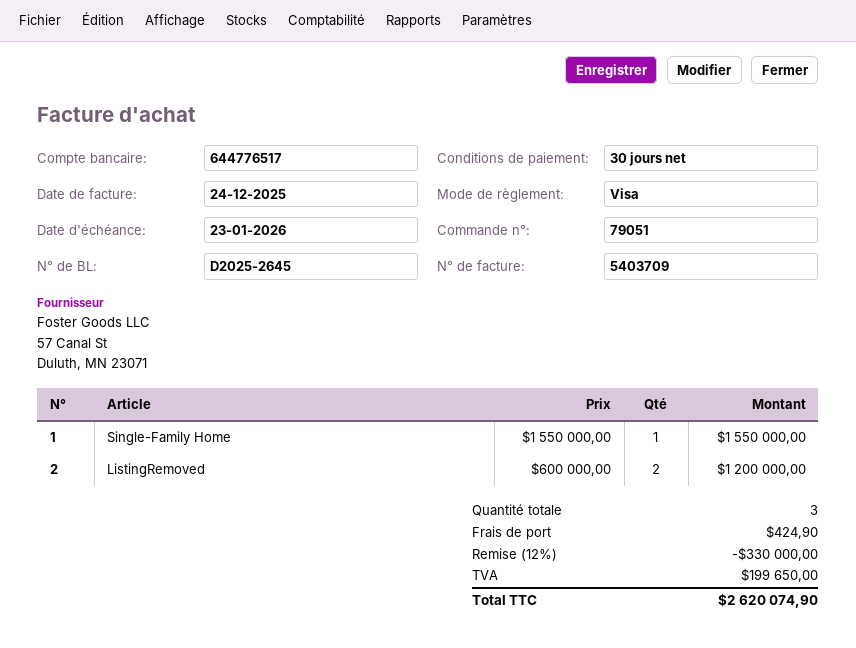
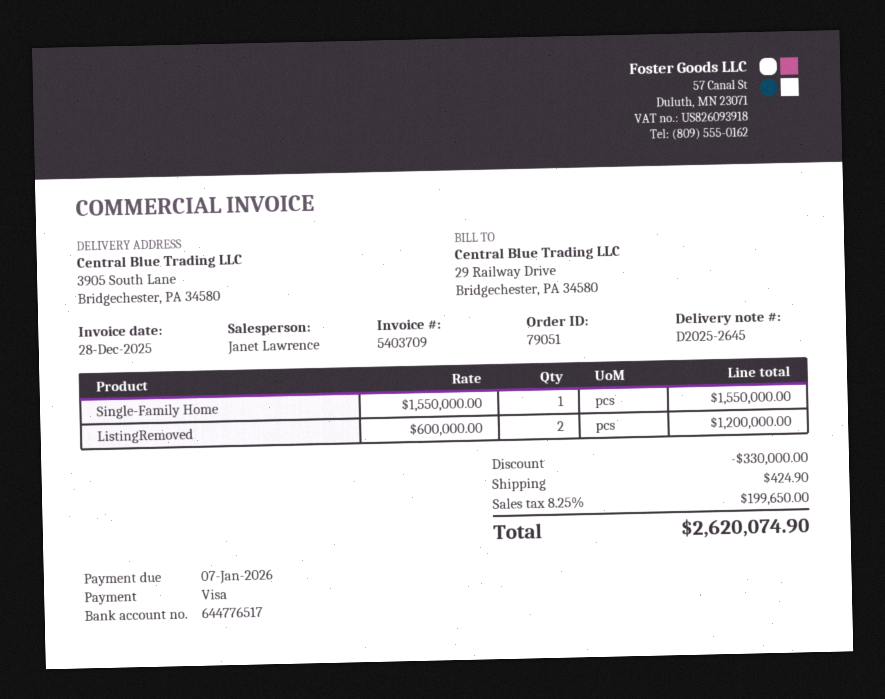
invoice date: 2025-12-24 -> 2025-12-28
due date: 2026-01-23 -> 2026-01-07

